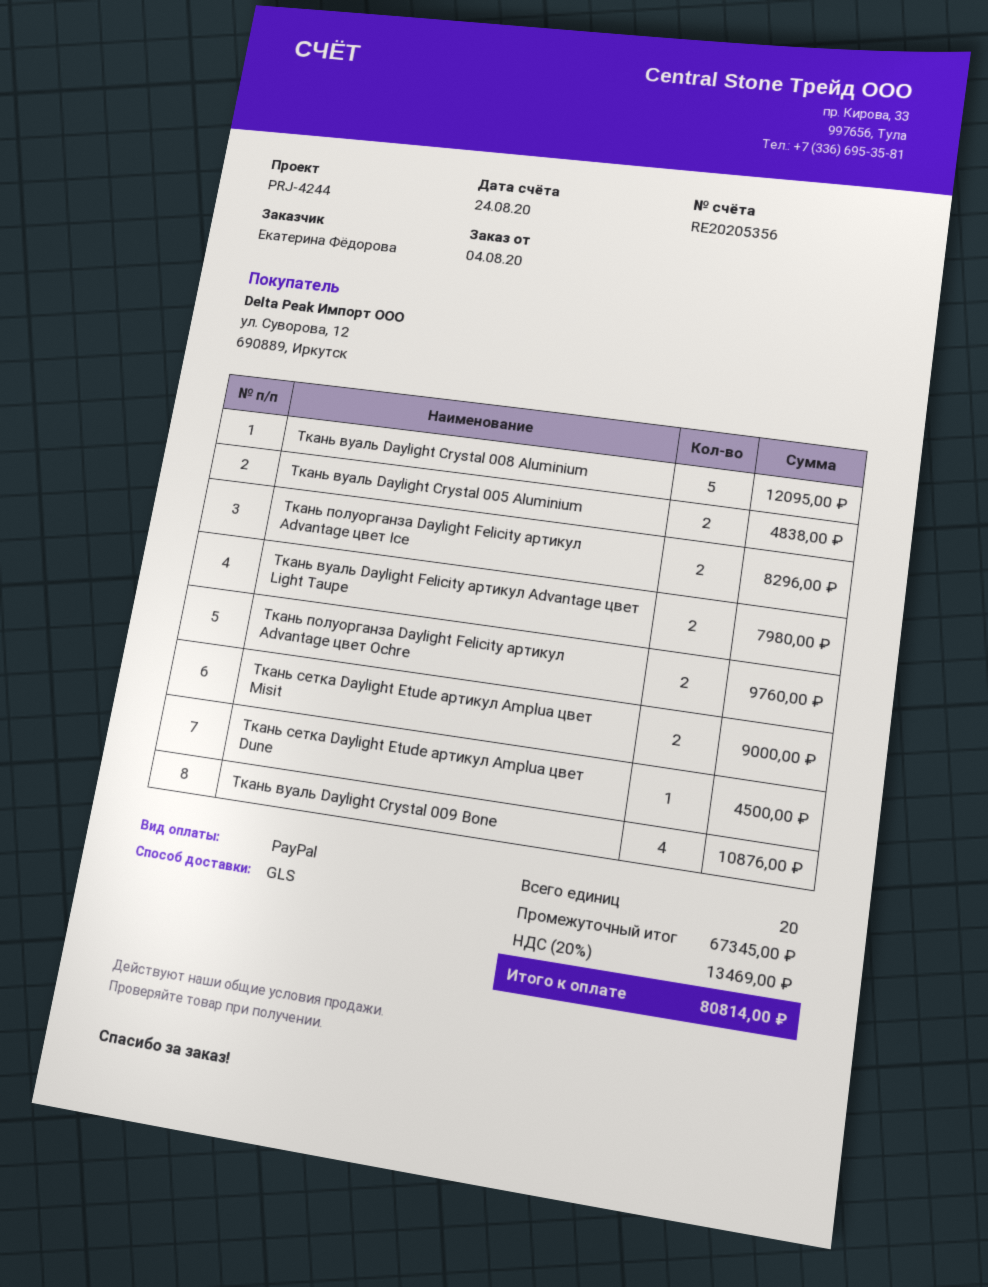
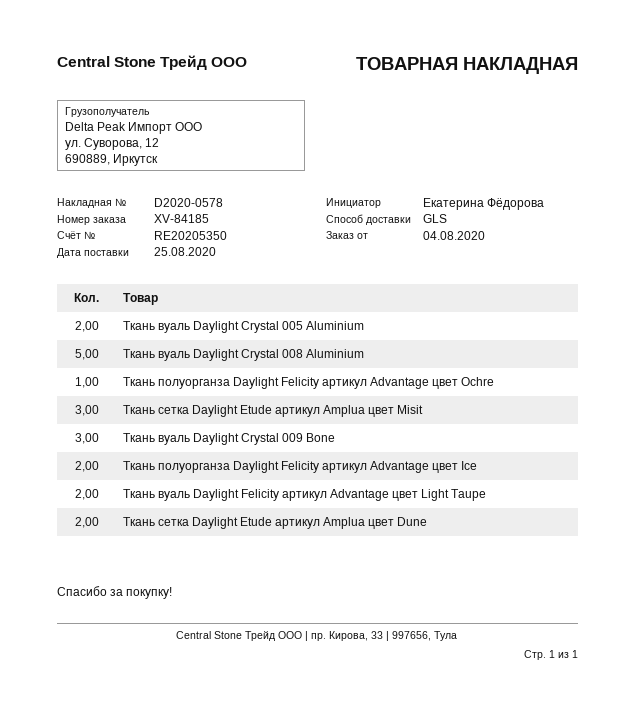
invoice number: RE20205356 -> RE20205350
Ткань полуорганза Daylight Felicity артикул Advantage цвет Ochre: 2 -> 1
Ткань сетка Daylight Etude артикул Amplua цвет Misit: 2 -> 3
Ткань сетка Daylight Etude артикул Amplua цвет Dune: 1 -> 2
Ткань вуаль Daylight Crystal 009 Bone: 4 -> 3

